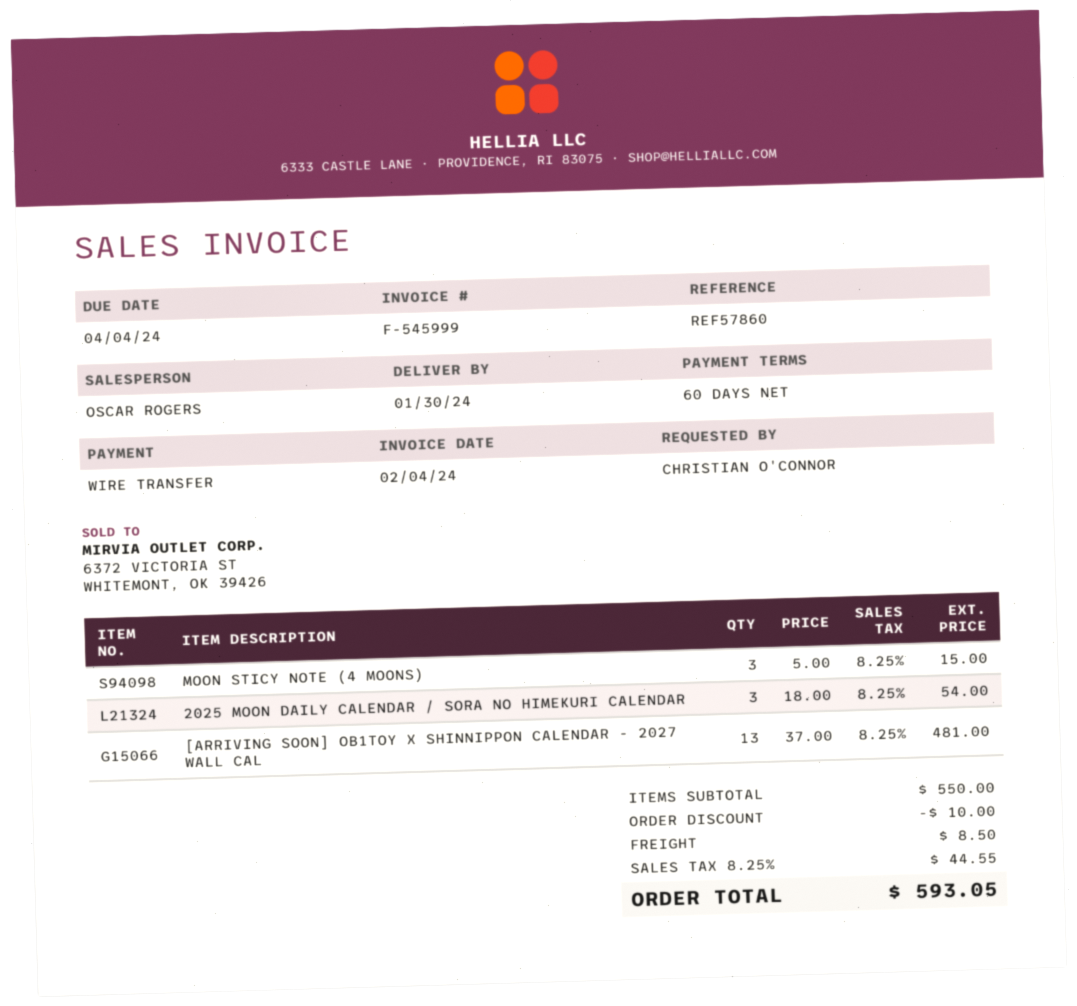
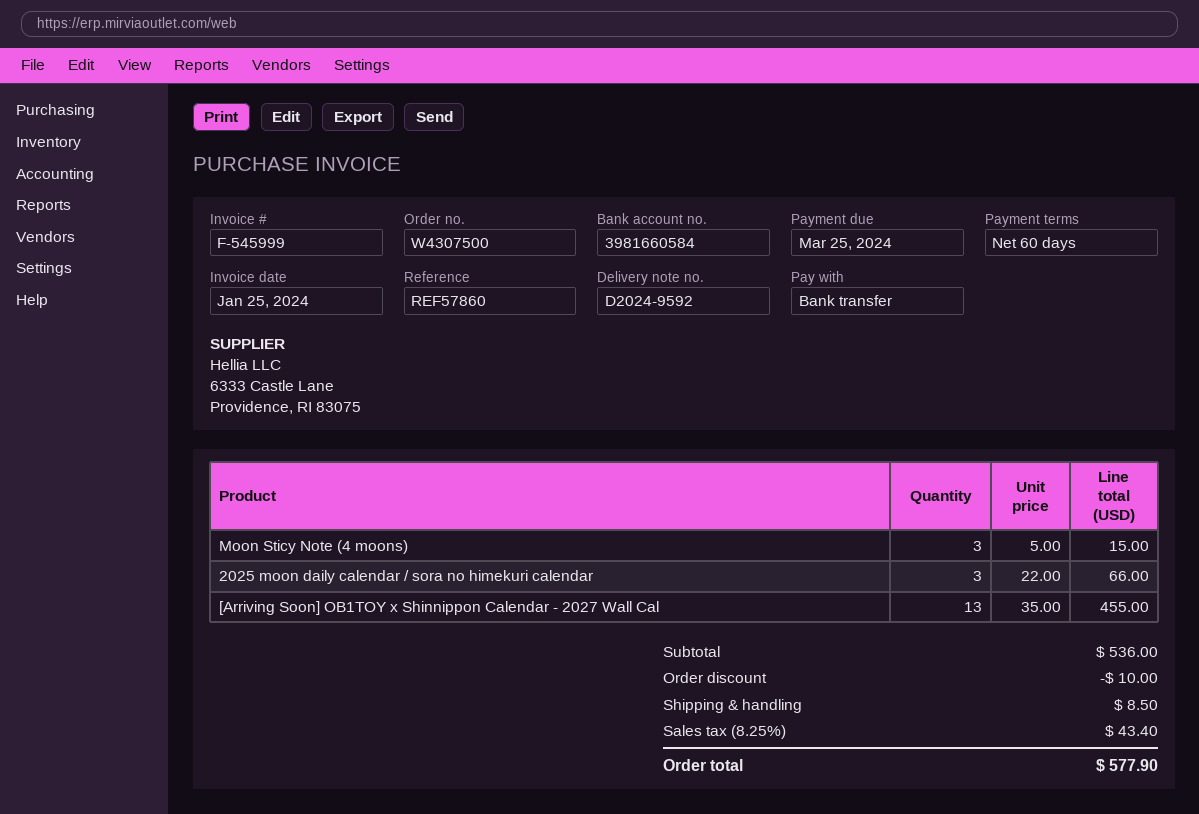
invoice date: 2024-02-04 -> 2024-01-25
due date: 2024-04-04 -> 2024-03-25
2025 MOON DAILY CALENDAR / SORA NO HIMEKURI CALENDAR: 3 x 18.00 = 54.00 -> 3 x 22.00 = 66.00
[ARRIVING SOON] OB1TOY X SHINNIPPON CALENDAR - 2027 WALL CAL: 13 x 37.00 = 481.00 -> 13 x 35.00 = 455.00
subtotal: 550.00 -> 536.00
tax: 8.25% = 44.55 -> 8.25% = 43.40
total: 593.05 -> 577.90

